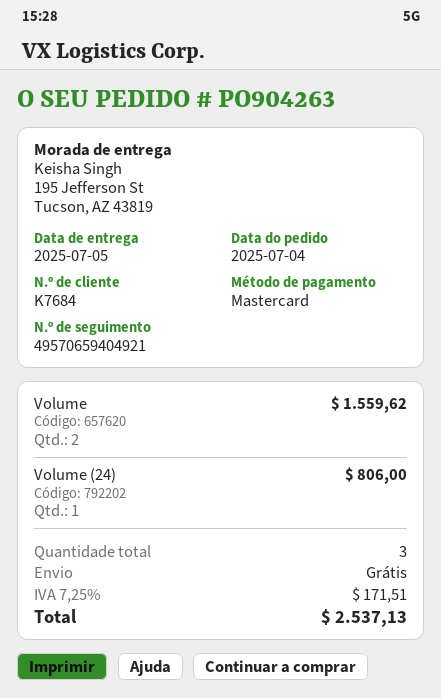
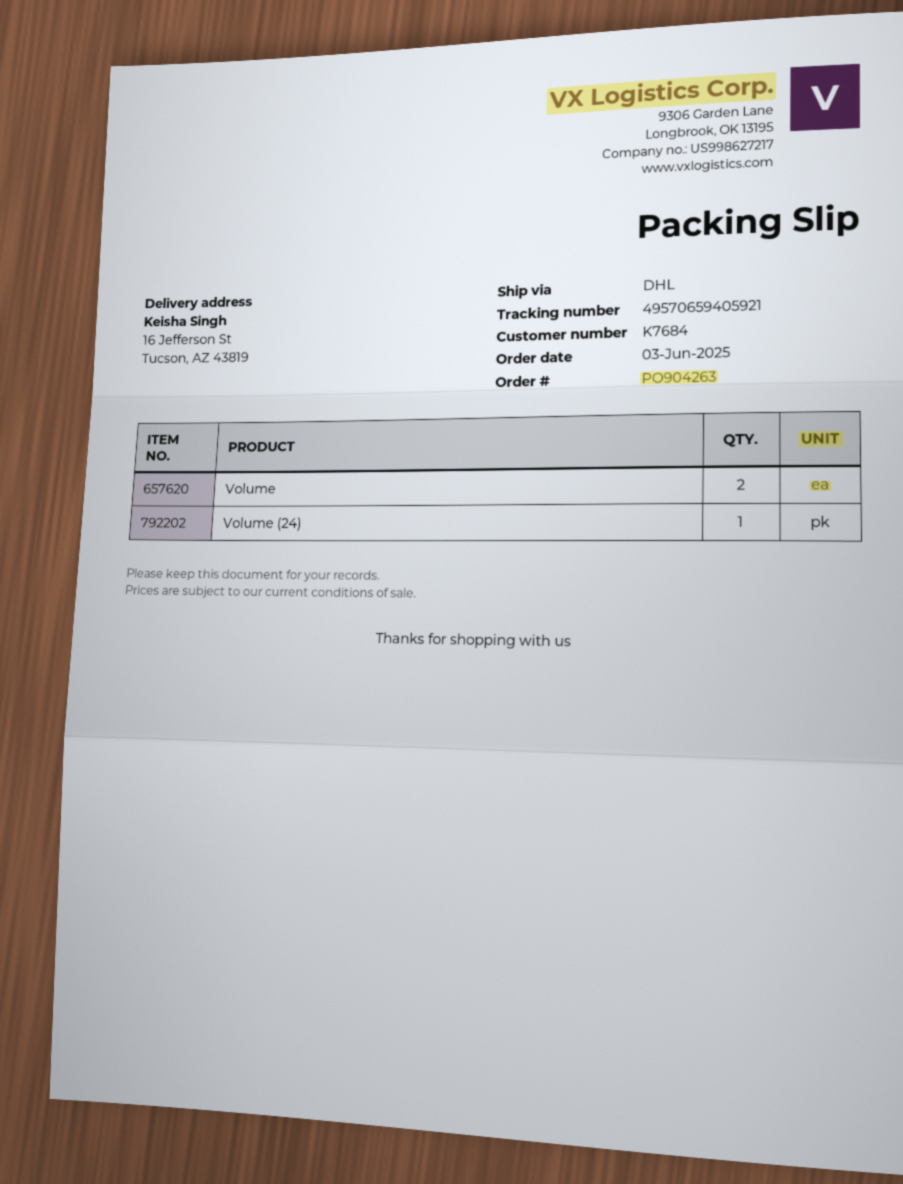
order date: 2025-07-04 -> 2025-06-03
tracking number: 49570659404921 -> 49570659405921
ship to: 195 Jefferson St, Tucson, AZ 43819 -> 16 Jefferson St, Tucson, AZ 43819

